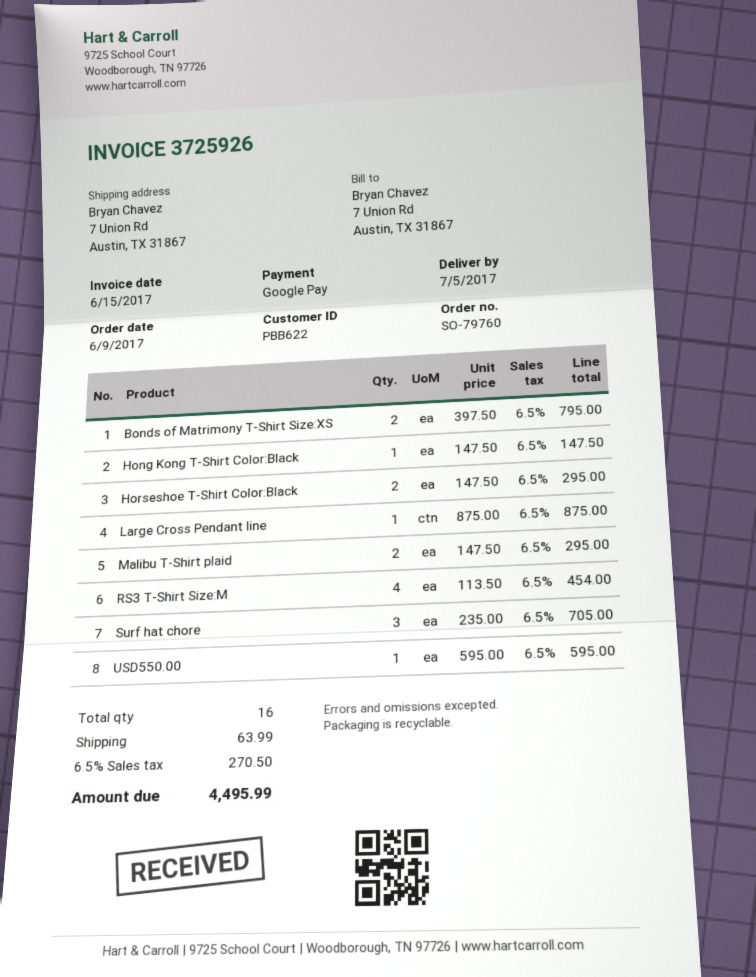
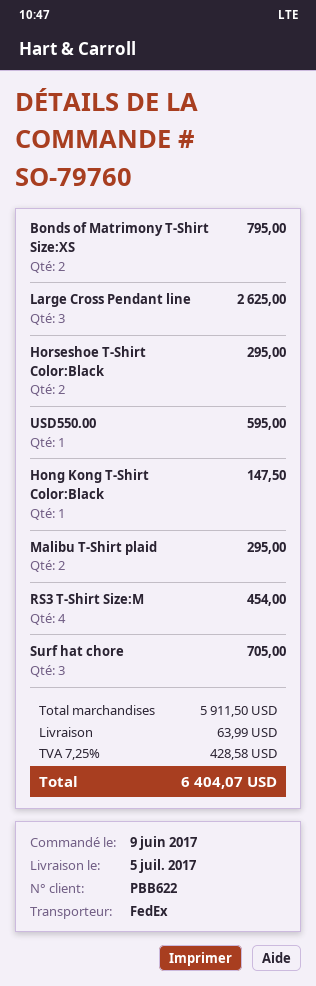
Large Cross Pendant line: 1 for 875.00 -> 3 for 2625.00
tax: 6.5% = 270.50 -> 7.25% = 428.58
total: 4495.99 -> 6404.07

